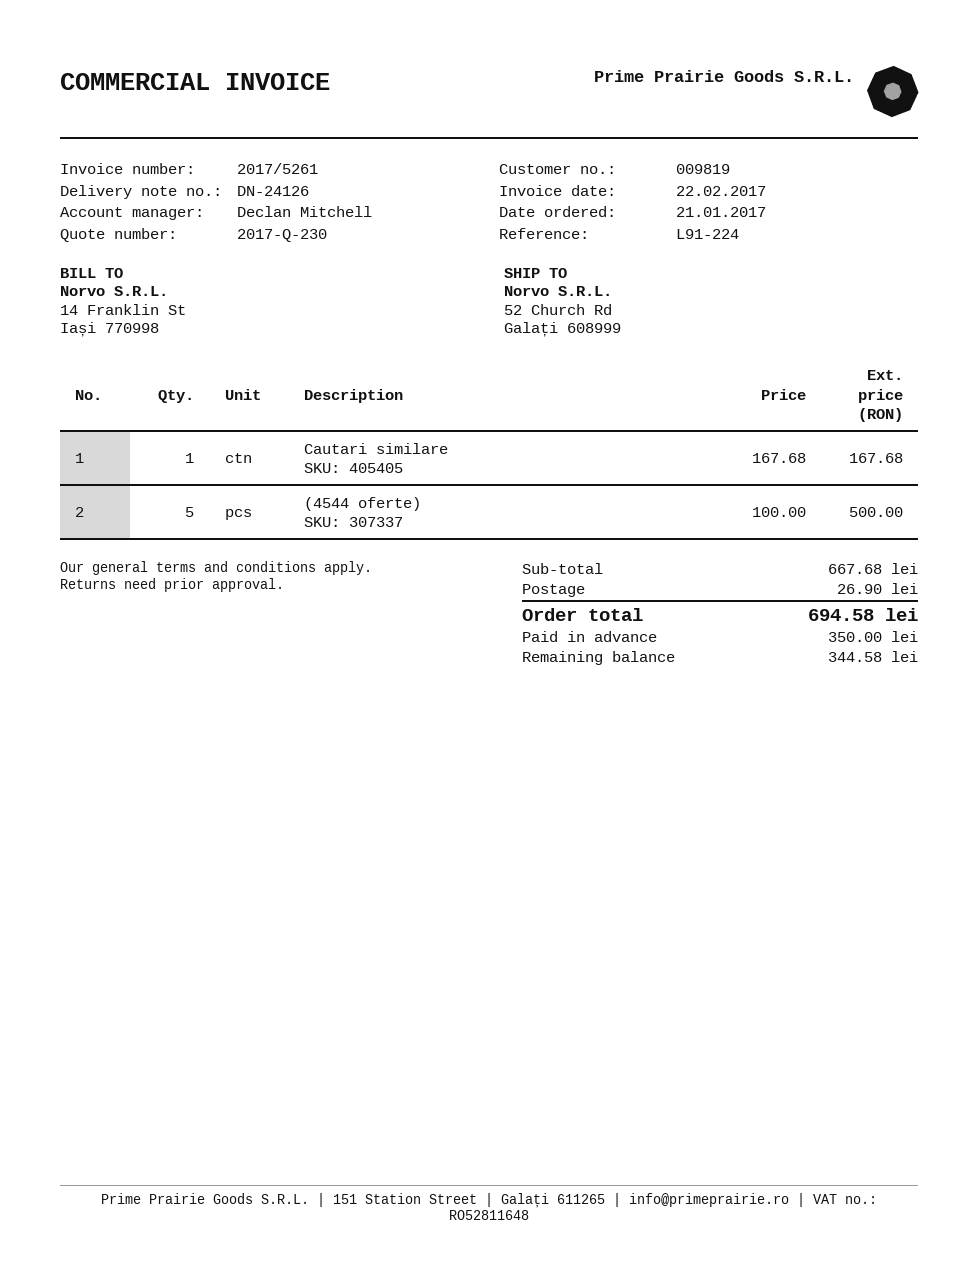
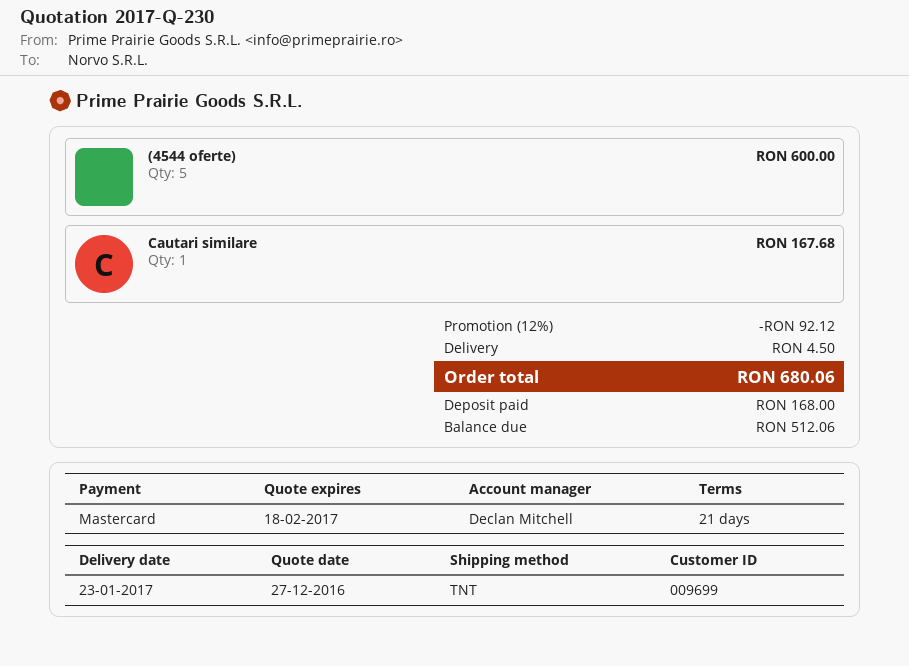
customer number: 009819 -> 009699
(4544 oferte): 5 for 500.00 -> 5 for 600.00
discount: none -> 12% = 92.12
shipping: 26.90 -> 4.50
total: 694.58 -> 680.06
deposit: 350.00 -> 168.00
balance: 344.58 -> 512.06

